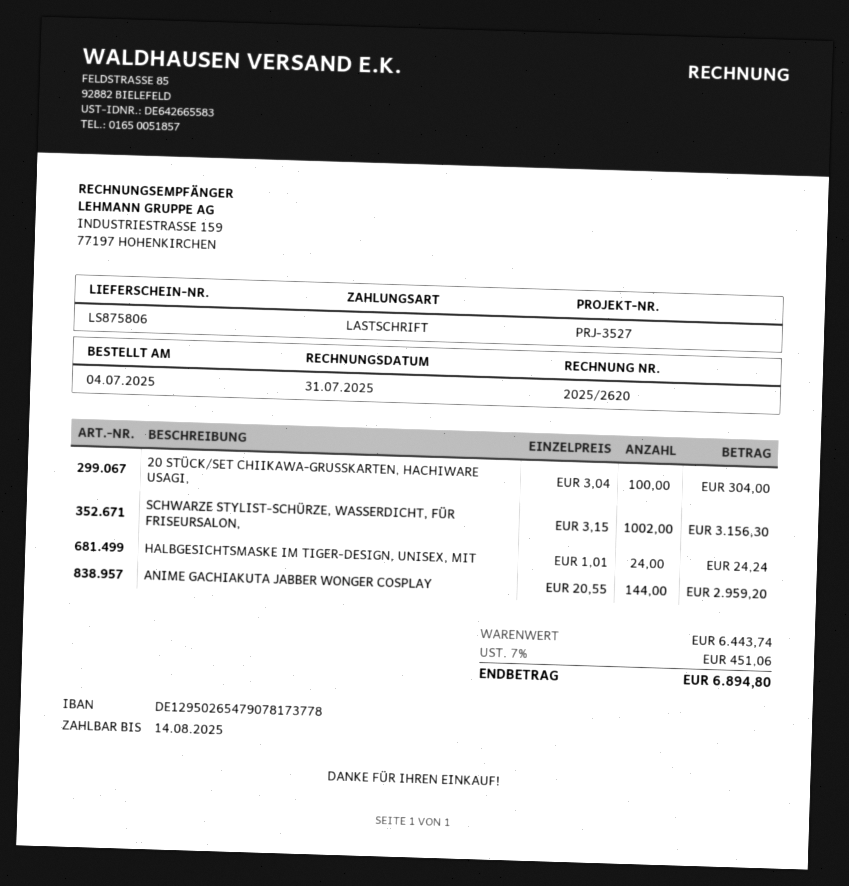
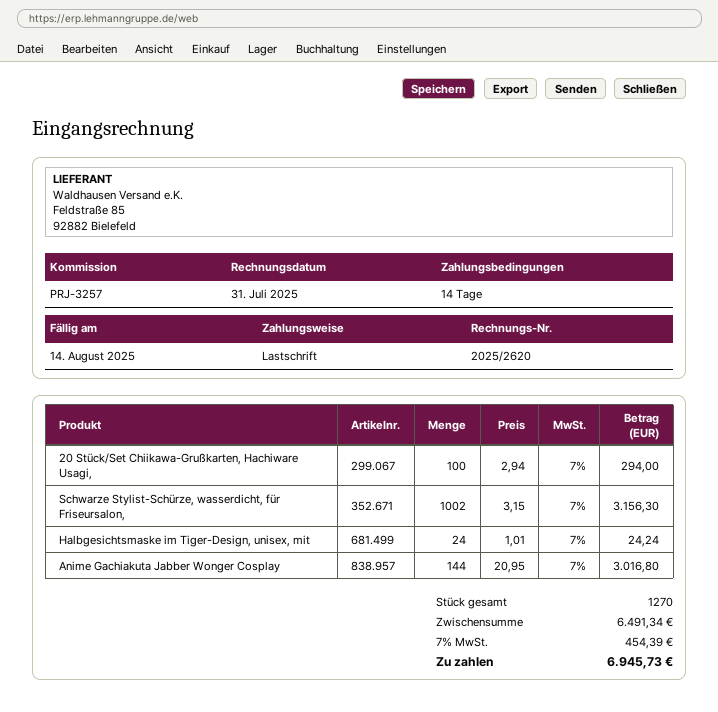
reference: PRJ-3527 -> PRJ-3257
20 STÜCK/SET CHIIKAWA-GRUSSKARTEN, HACHIWARE USAGI,: 100 x 3.04 = 304.00 -> 100 x 2.94 = 294.00
ANIME GACHIAKUTA JABBER WONGER COSPLAY: 144 x 20.55 = 2959.20 -> 144 x 20.95 = 3016.80
subtotal: 6443.74 -> 6491.34
tax: 7% = 451.06 -> 7% = 454.39
total: 6894.80 -> 6945.73

